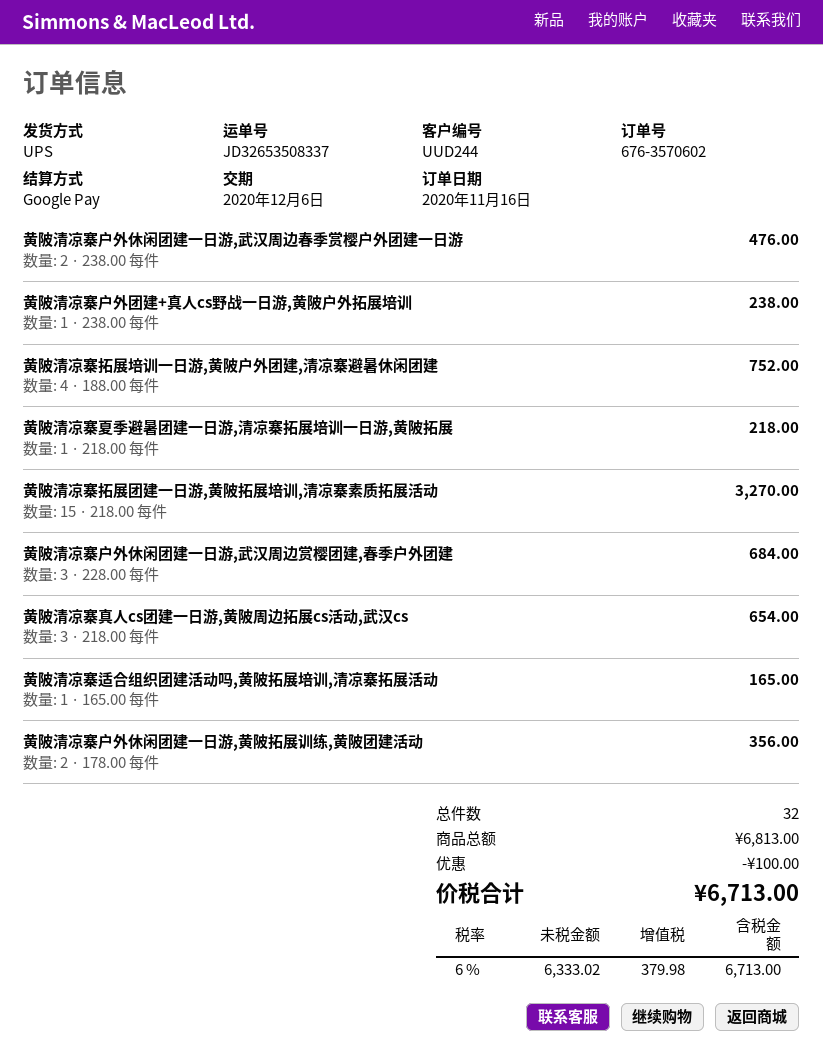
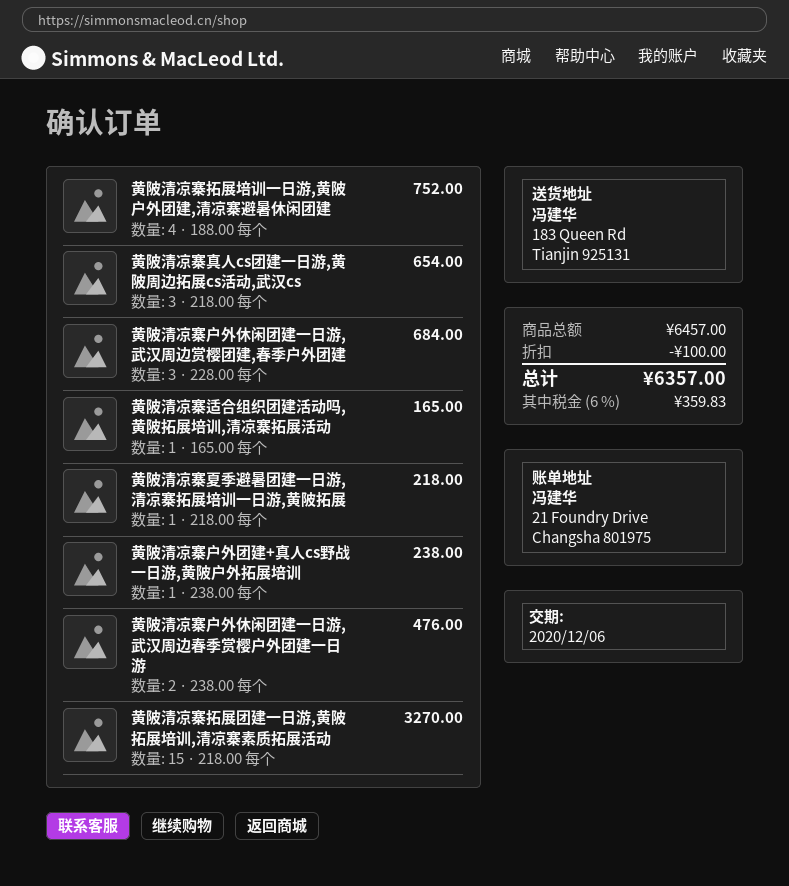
黄陂清凉寨户外休闲团建一日游,黄陂拓展训练,黄陂团建活动: 2 x 178.00 = 356.00 -> none
subtotal: 6813.00 -> 6457.00
tax: 6% = 379.98 -> 6% = 359.83
total: 6713.00 -> 6357.00

